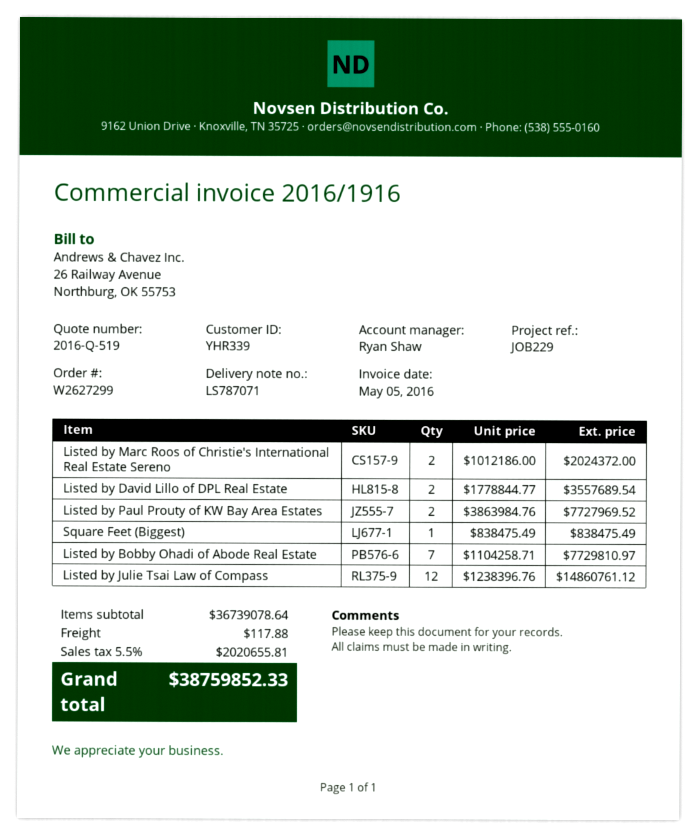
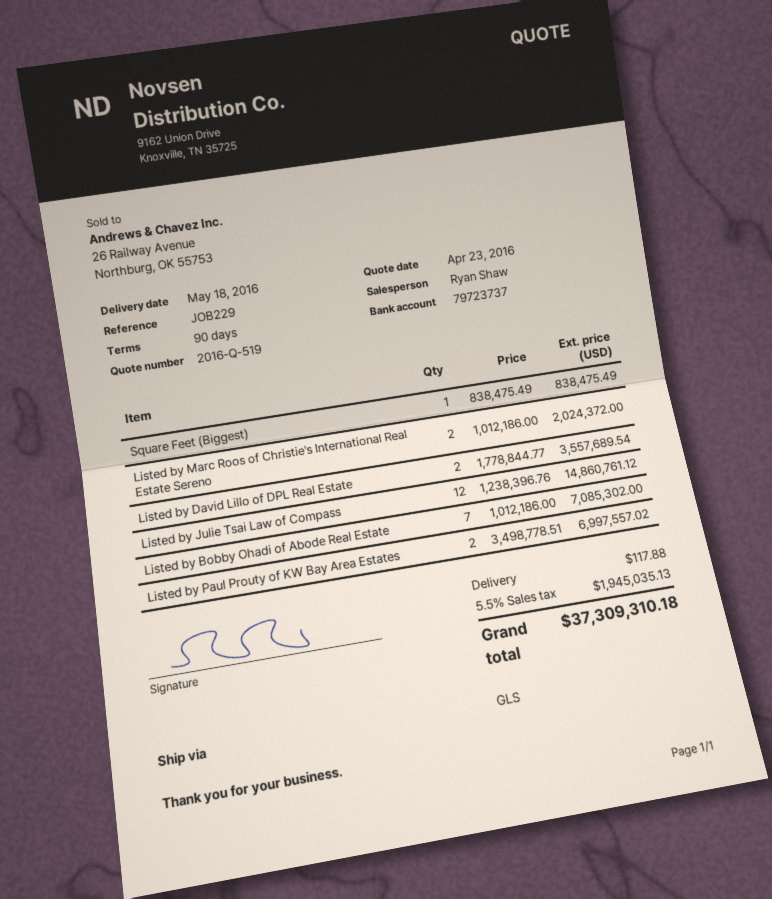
Listed by Paul Prouty of KW Bay Area Estates: 2 x 3863984.76 = 7727969.52 -> 2 x 3498778.51 = 6997557.02
Listed by Bobby Ohadi of Abode Real Estate: 7 x 1104258.71 = 7729810.97 -> 7 x 1012186.00 = 7085302.00
tax: 5.5% = 2020655.81 -> 5.5% = 1945035.13
total: 38759852.33 -> 37309310.18

